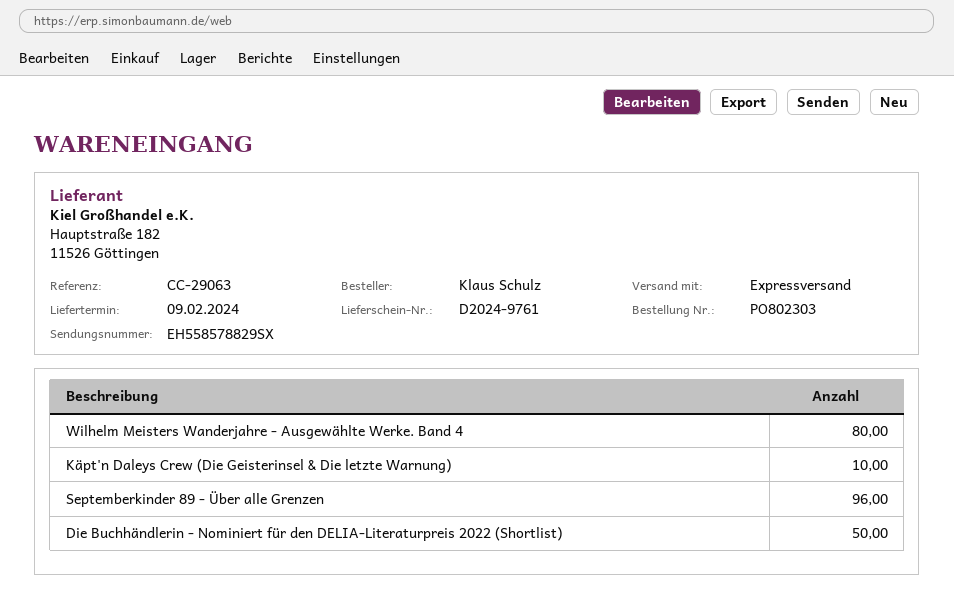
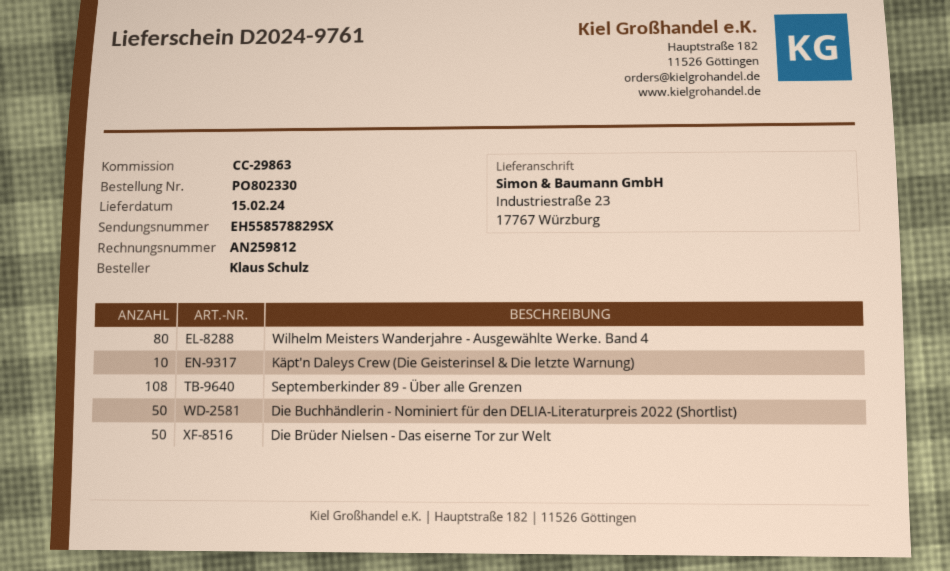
order number: PO802303 -> PO802330
delivery date: 2024-02-09 -> 2024-02-15
reference: CC-29063 -> CC-29863
Septemberkinder 89 - Über alle Grenzen: 96 -> 108
Die Brüder Nielsen - Das eiserne Tor zur Welt: none -> 50

